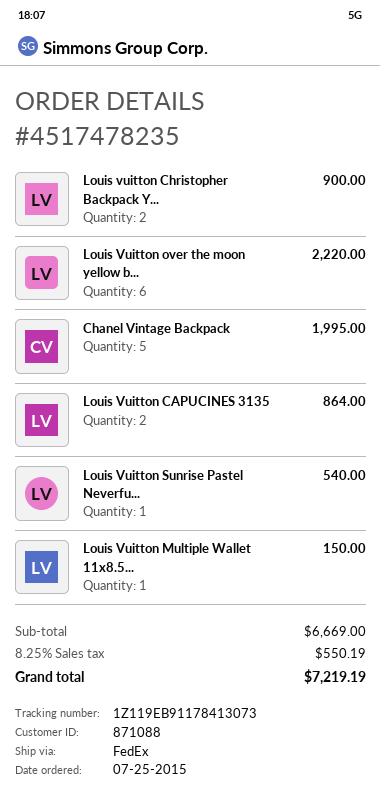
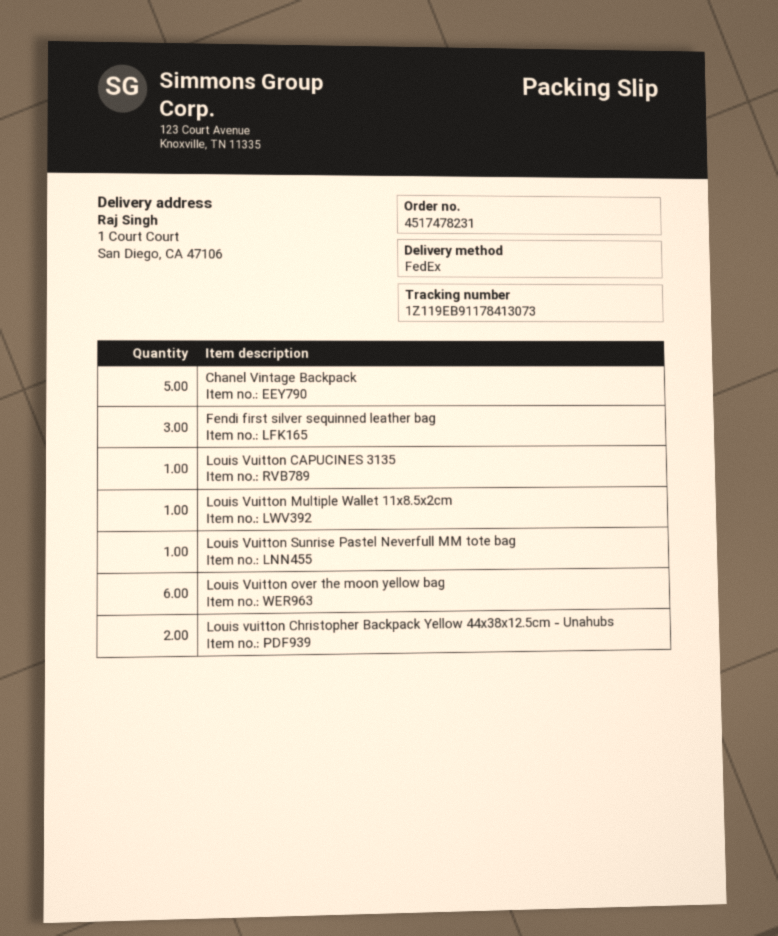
order number: 4517478235 -> 4517478231
Louis Vuitton CAPUCINES 3135: 2 -> 1
Fendi first silver sequinned leather bag: none -> 3

